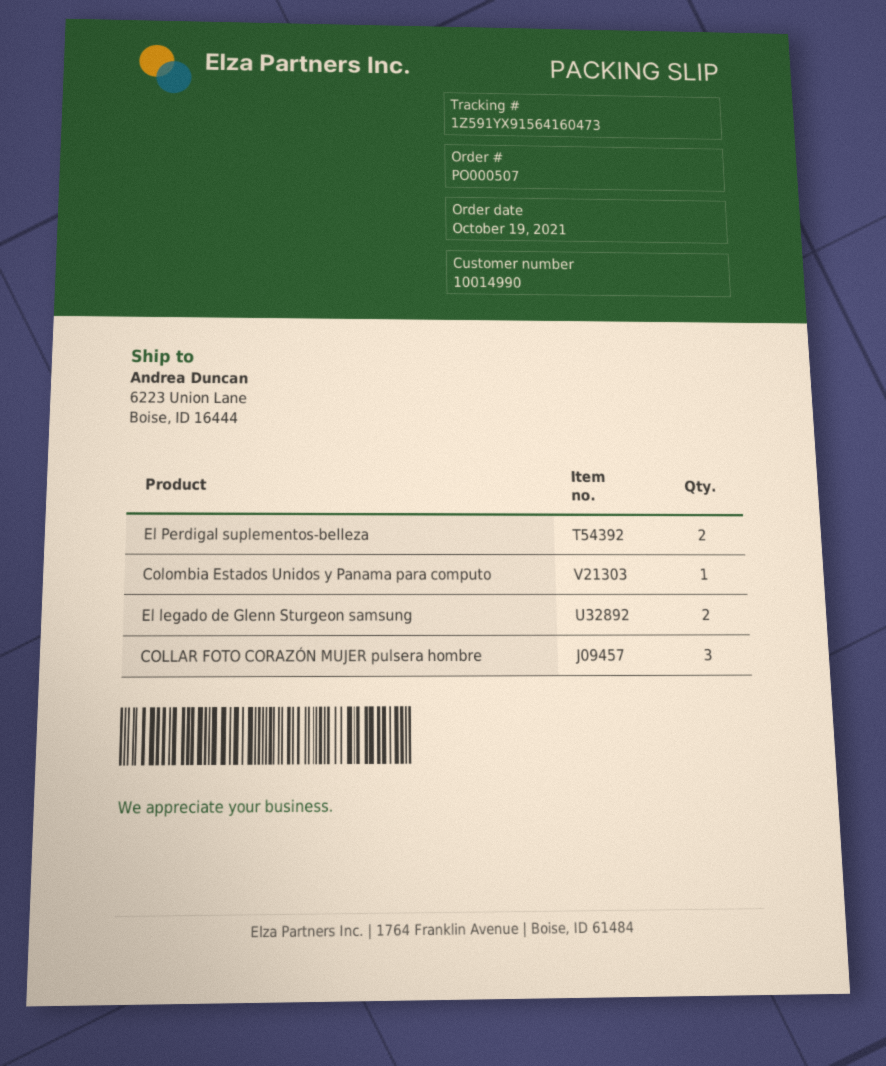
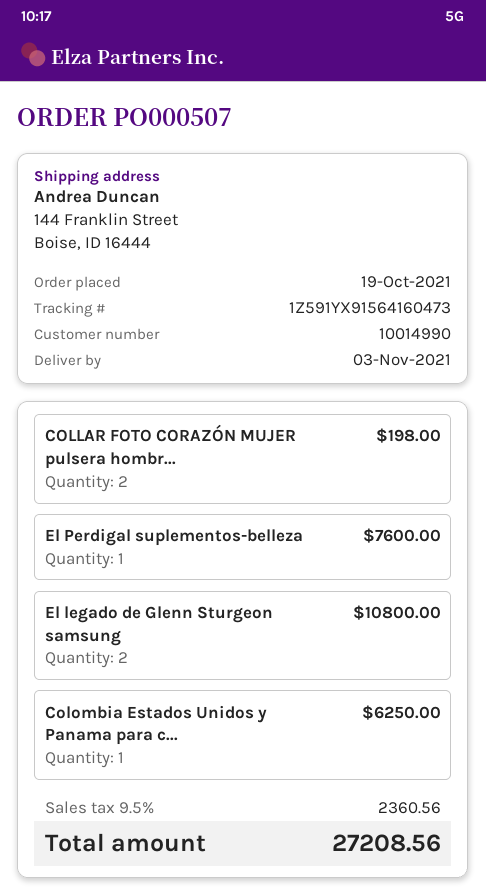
ship to: 6223 Union Lane, Boise, ID 16444 -> 144 Franklin Street, Boise, ID 16444
El Perdigal suplementos-belleza: 2 -> 1
COLLAR FOTO CORAZÓN MUJER pulsera hombre: 3 -> 2

